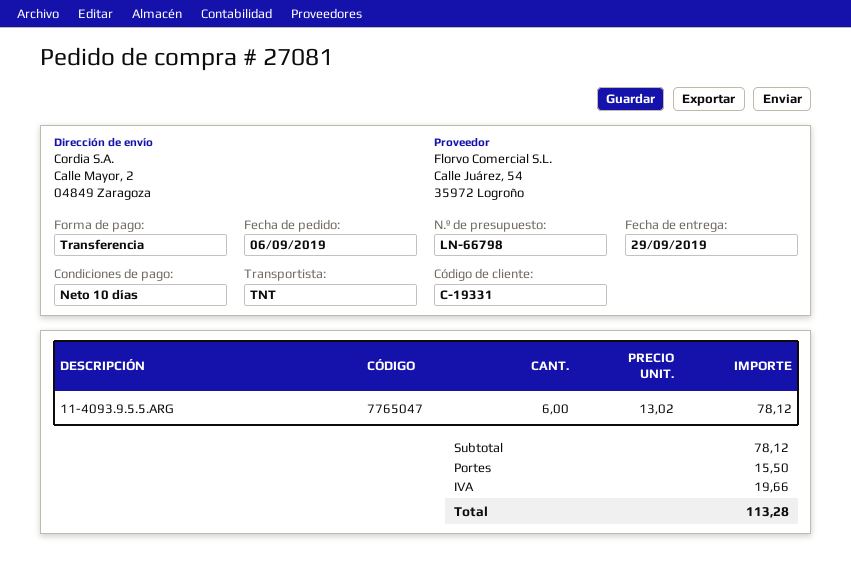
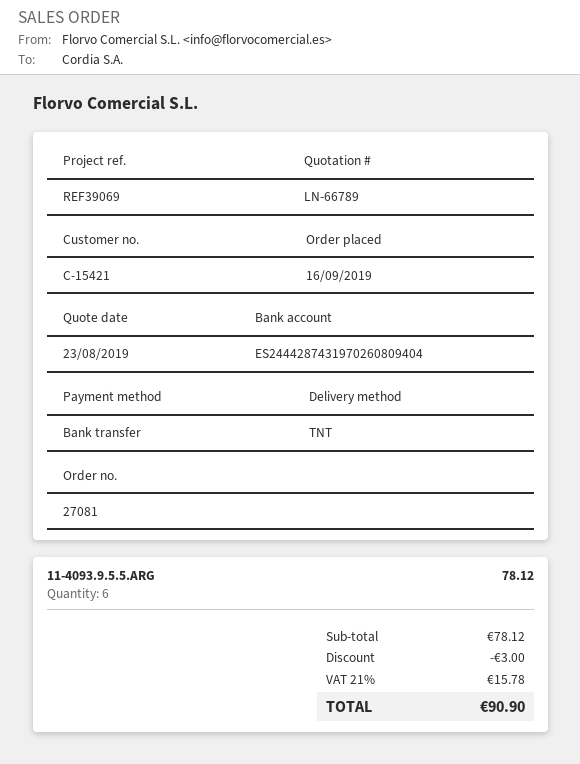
quote number: LN-66798 -> LN-66789
order date: 2019-09-06 -> 2019-09-16
customer number: C-19331 -> C-15421
discount: none -> 3.00
shipping: 15.50 -> none
tax: 19.66 -> 15.78
total: 113.28 -> 90.90

